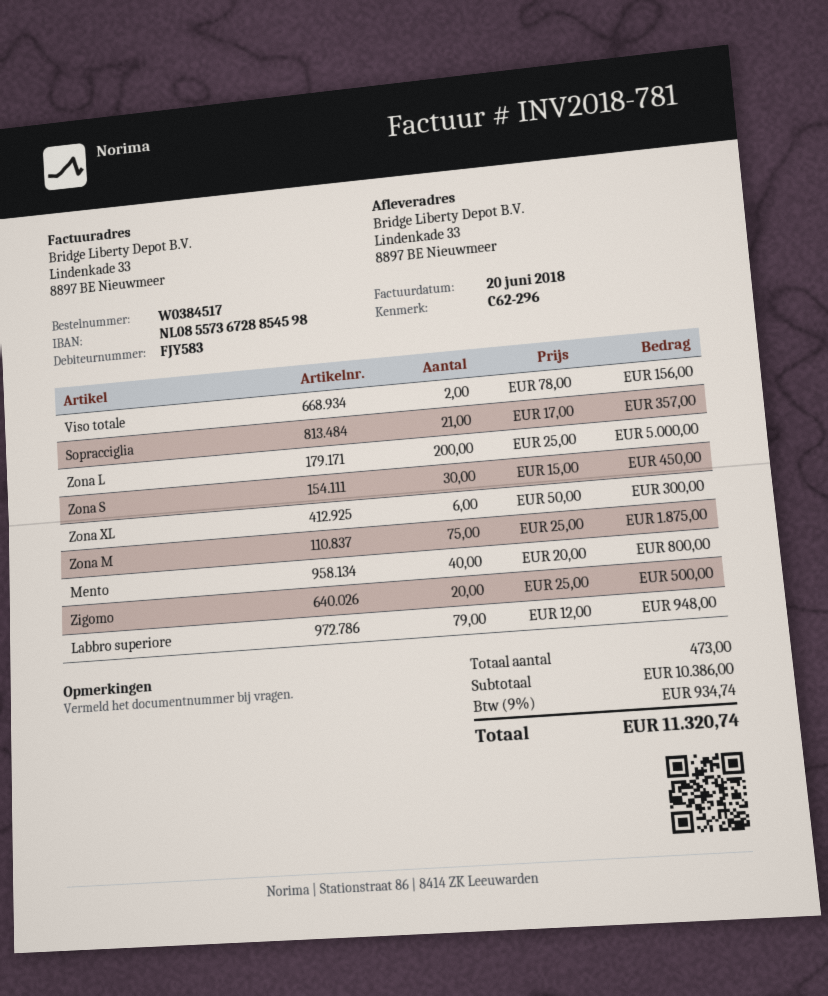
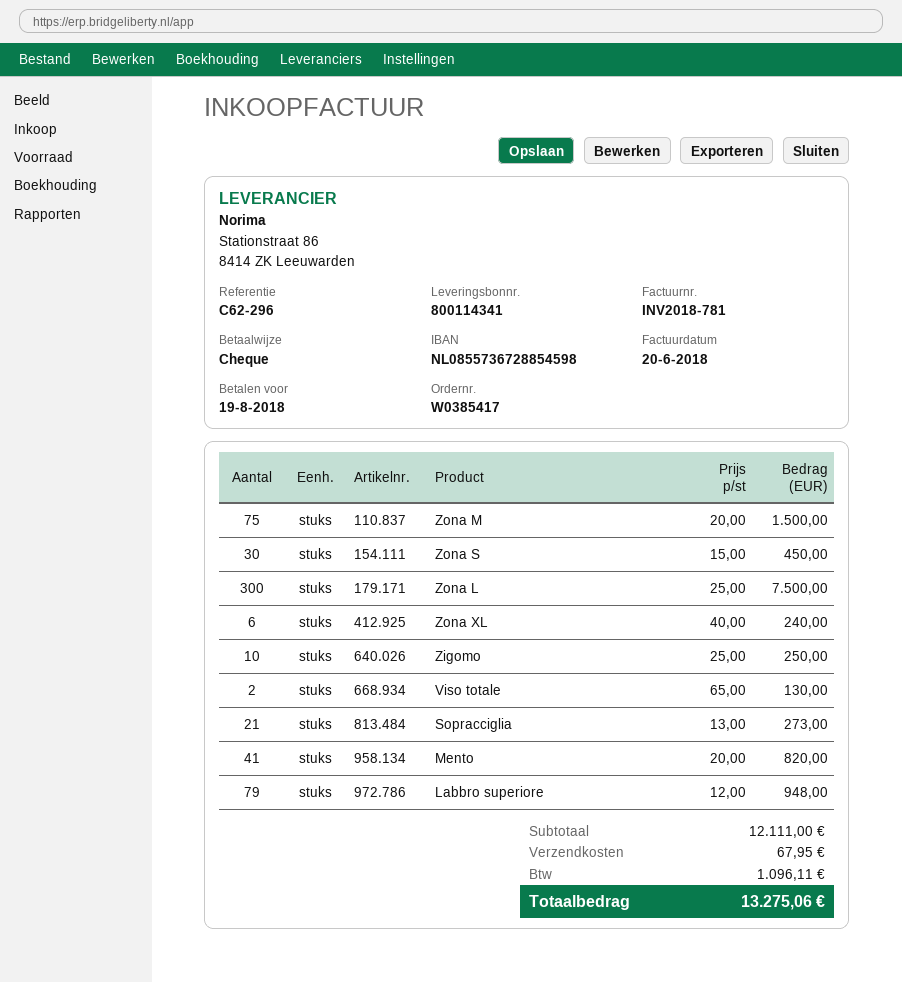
order number: W0384517 -> W0385417
Viso totale: 2 x 78.00 = 156.00 -> 2 x 65.00 = 130.00
Sopracciglia: 21 x 17.00 = 357.00 -> 21 x 13.00 = 273.00
Zona L: 200 x 25.00 = 5000.00 -> 300 x 25.00 = 7500.00
Zona XL: 6 x 50.00 = 300.00 -> 6 x 40.00 = 240.00
Zona M: 75 x 25.00 = 1875.00 -> 75 x 20.00 = 1500.00
Mento: 40 x 20.00 = 800.00 -> 41 x 20.00 = 820.00
Zigomo: 20 x 25.00 = 500.00 -> 10 x 25.00 = 250.00
subtotal: 10386.00 -> 12111.00
shipping: none -> 67.95
tax: 934.74 -> 1096.11
total: 11320.74 -> 13275.06

